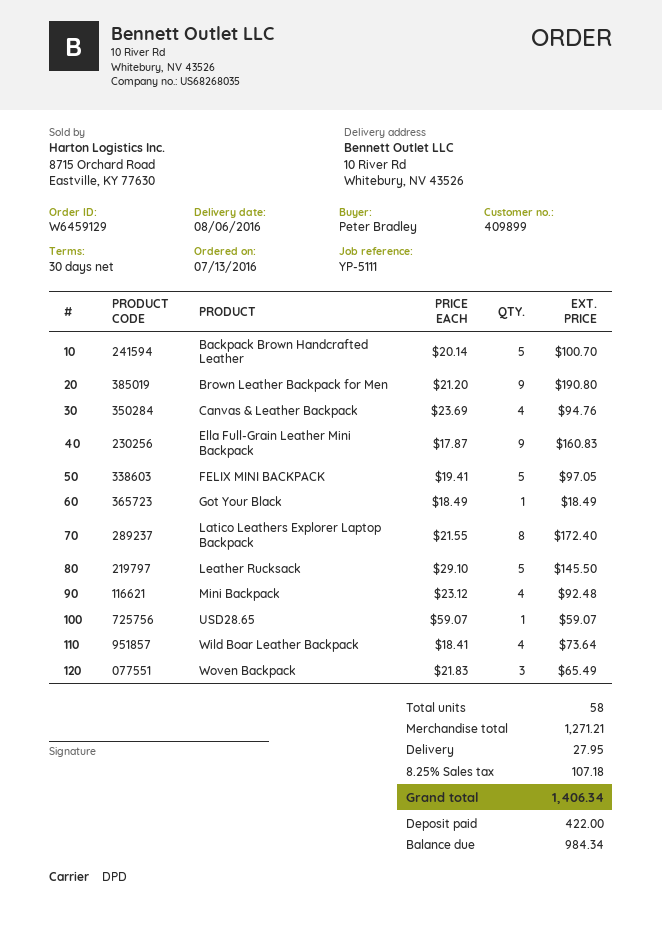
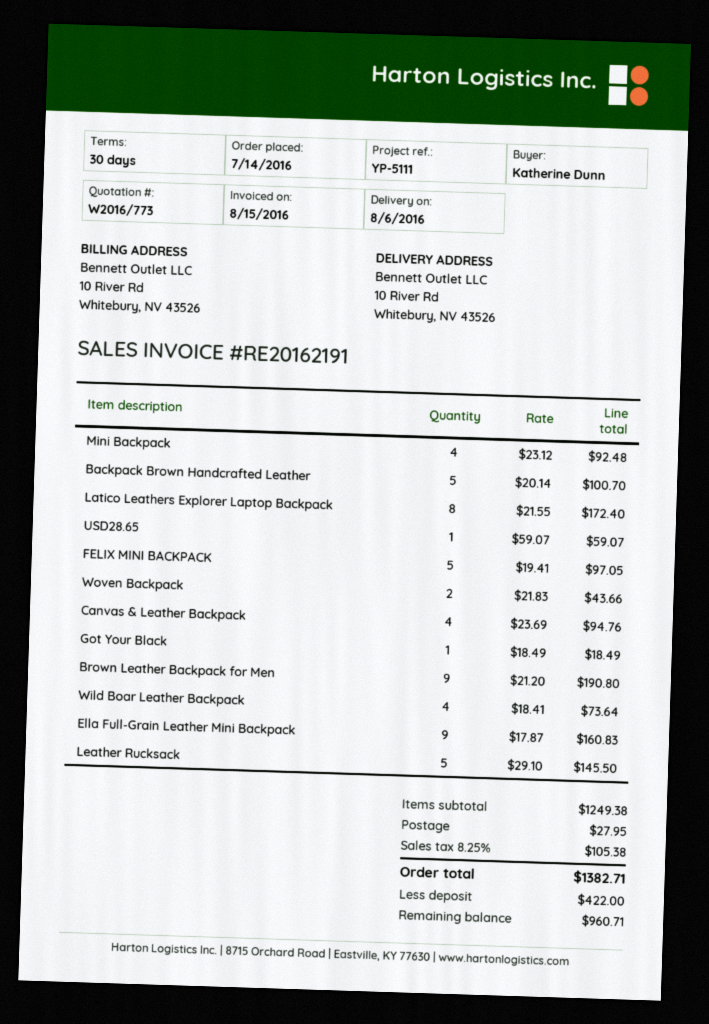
order date: 2016-07-13 -> 2016-07-14
ordered by: Peter Bradley -> Katherine Dunn
Woven Backpack: 3 x 21.83 = 65.49 -> 2 x 21.83 = 43.66
subtotal: 1271.21 -> 1249.38
tax: 8.25% = 107.18 -> 8.25% = 105.38
total: 1406.34 -> 1382.71
balance: 984.34 -> 960.71

